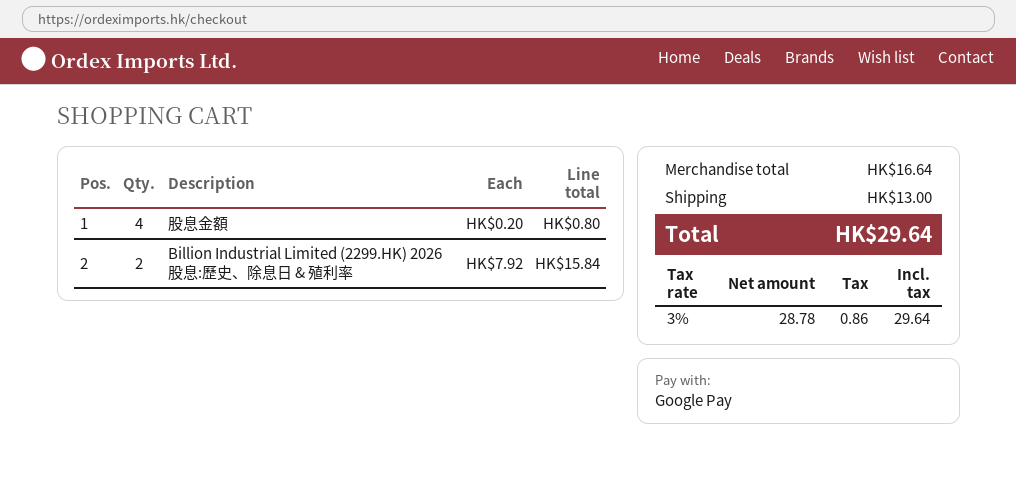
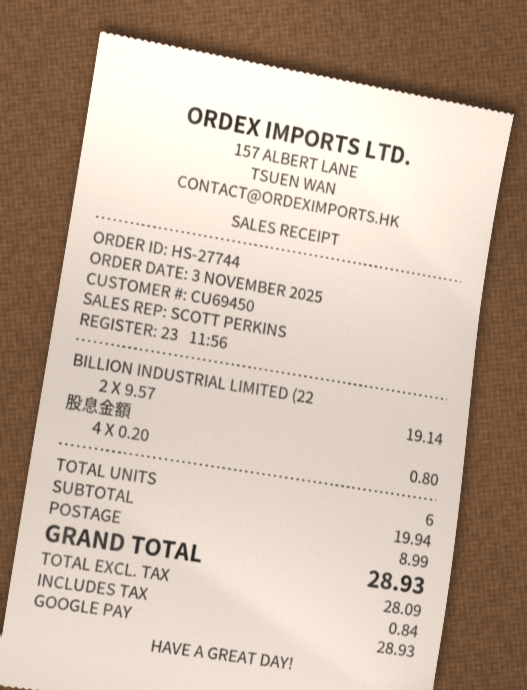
Billion Industrial Limited (2299.HK) 2026 股息:歷史、除息日 & 殖利率: 2 x 7.92 = 15.84 -> 2 x 9.57 = 19.14
subtotal: 16.64 -> 19.94
shipping: 13.00 -> 8.99
net: 28.78 -> 28.09
tax: 0.86 -> 0.84
total: 29.64 -> 28.93

